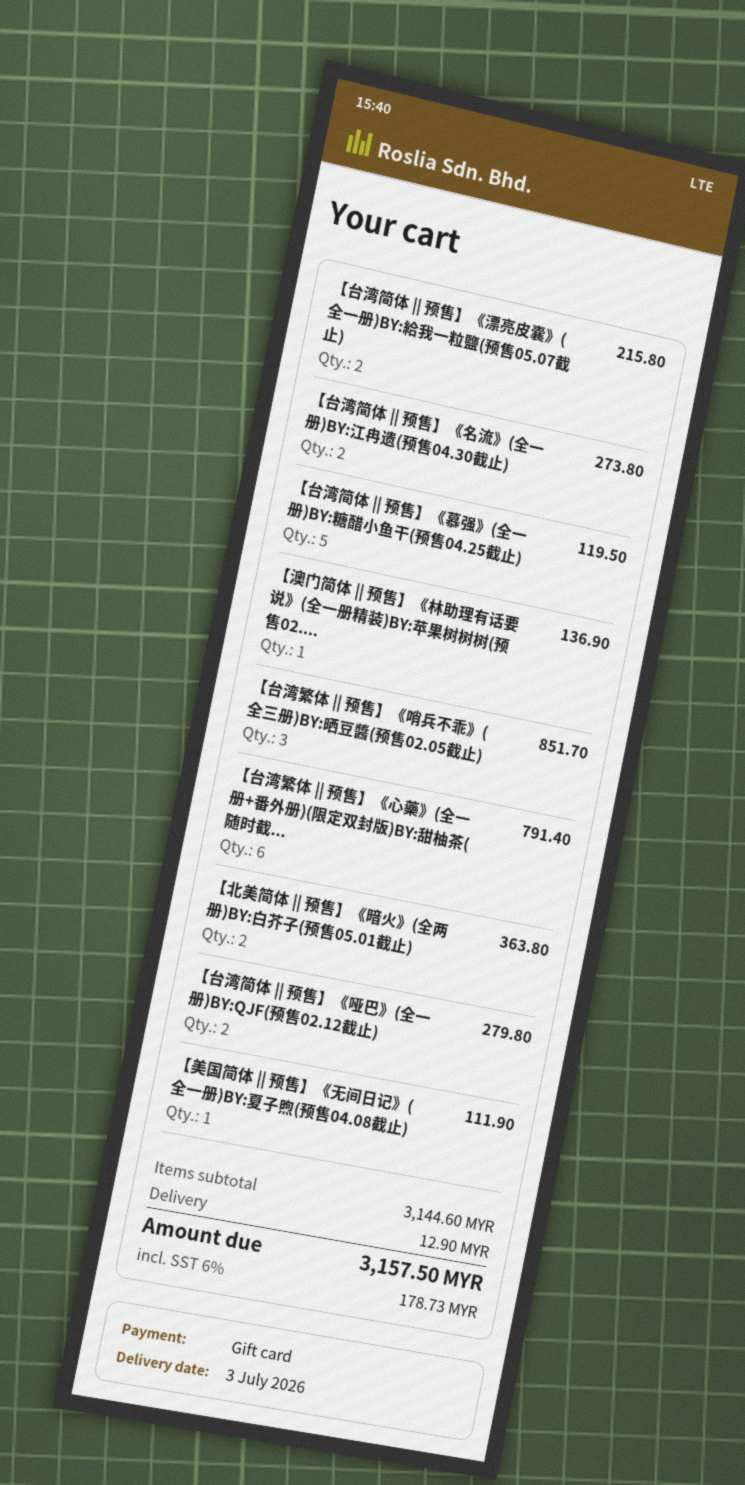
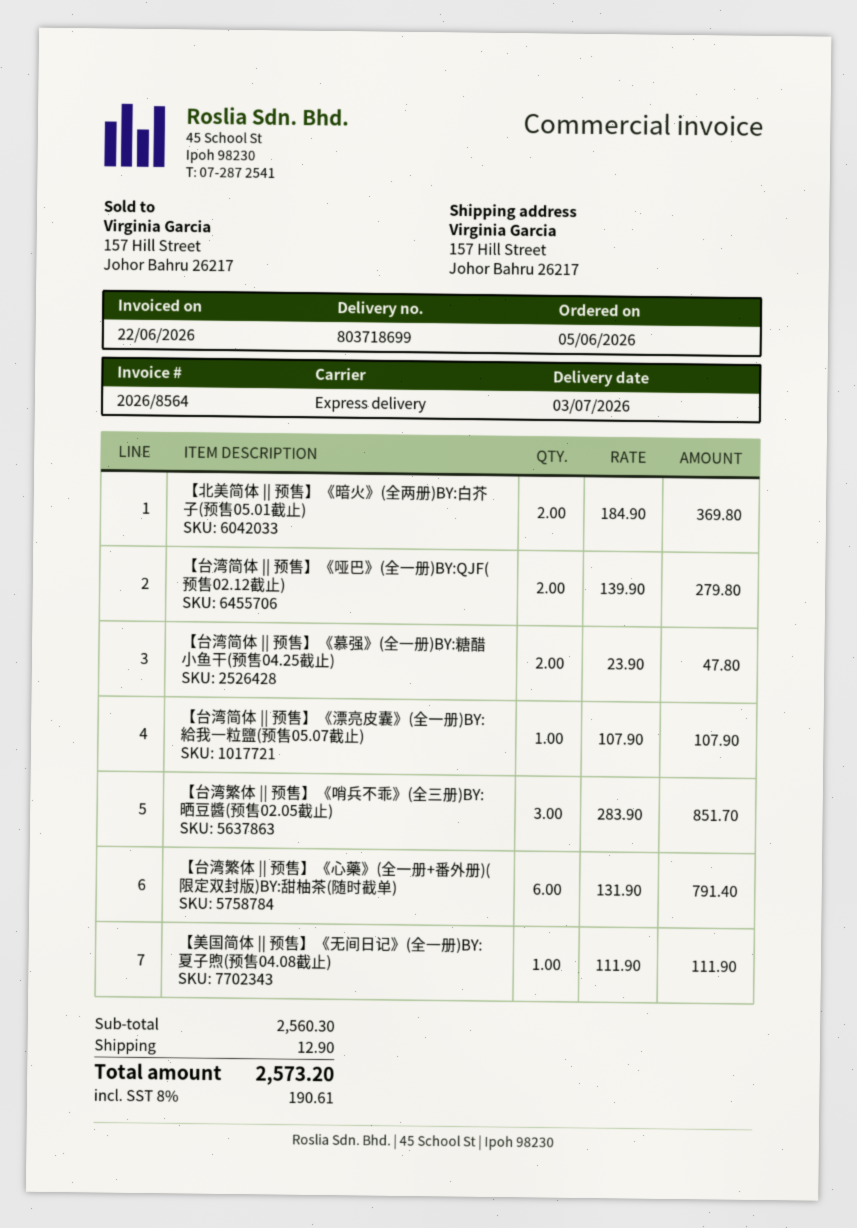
【台湾简体 || 预售】《漂亮皮囊》(全一册)BY:給我一粒鹽(预售05.07截止): 2 for 215.80 -> 1 for 107.90
【台湾简体 || 预售】《名流》(全一册)BY:江冉遗(预售04.30截止): 2 for 273.80 -> none
【台湾简体 || 预售】《慕强》(全一册)BY:糖醋小鱼干(预售04.25截止): 5 for 119.50 -> 2 for 47.80
【澳门简体 || 预售】《林助理有话要说》(全一册精装)BY:苹果树树树(预售02....: 1 for 136.90 -> none
【北美简体 || 预售】《暗火》(全两册)BY:白芥子(预售05.01截止): 2 for 363.80 -> 2 for 369.80
subtotal: 3144.60 -> 2560.30
tax: 6% = 178.73 -> 8% = 190.61
total: 3157.50 -> 2573.20

